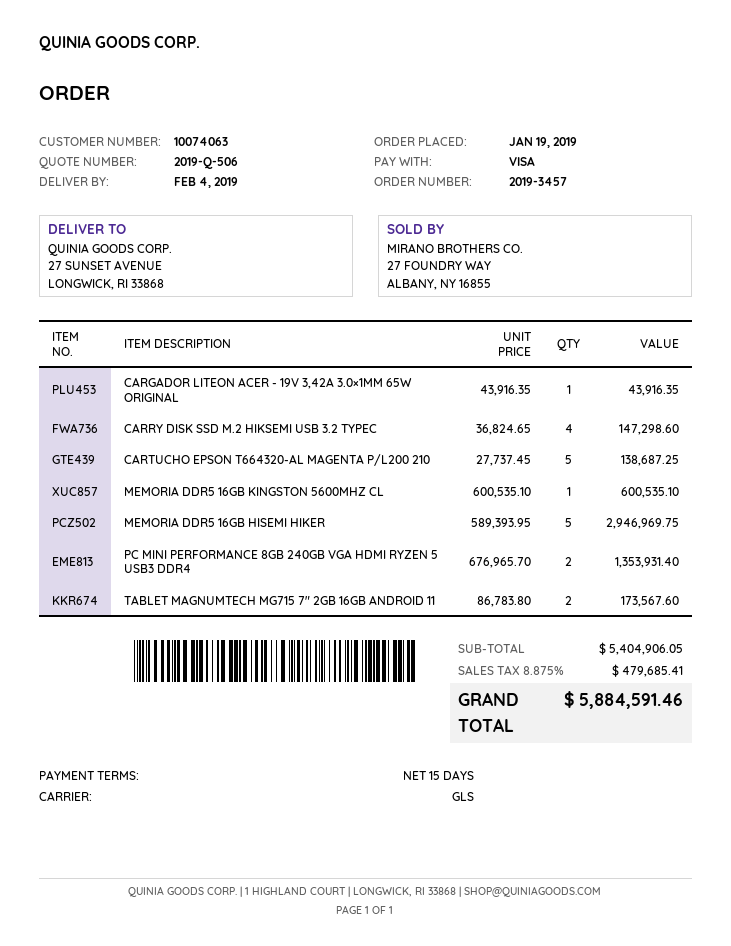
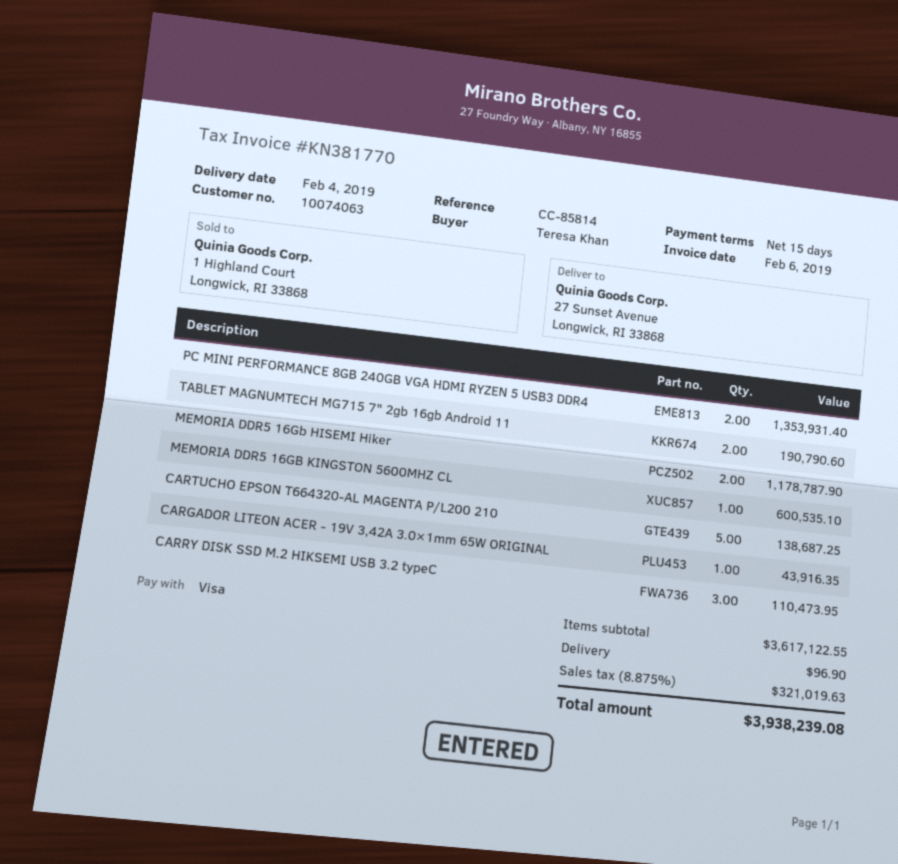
CARRY DISK SSD M.2 HIKSEMI USB 3.2 TYPEC: 4 for 147298.60 -> 3 for 110473.95
MEMORIA DDR5 16GB HISEMI HIKER: 5 for 2946969.75 -> 2 for 1178787.90
TABLET MAGNUMTECH MG715 7" 2GB 16GB ANDROID 11: 2 for 173567.60 -> 2 for 190790.60
subtotal: 5404906.05 -> 3617122.55
shipping: none -> 96.90
tax: 8.875% = 479685.41 -> 8.875% = 321019.63
total: 5884591.46 -> 3938239.08

